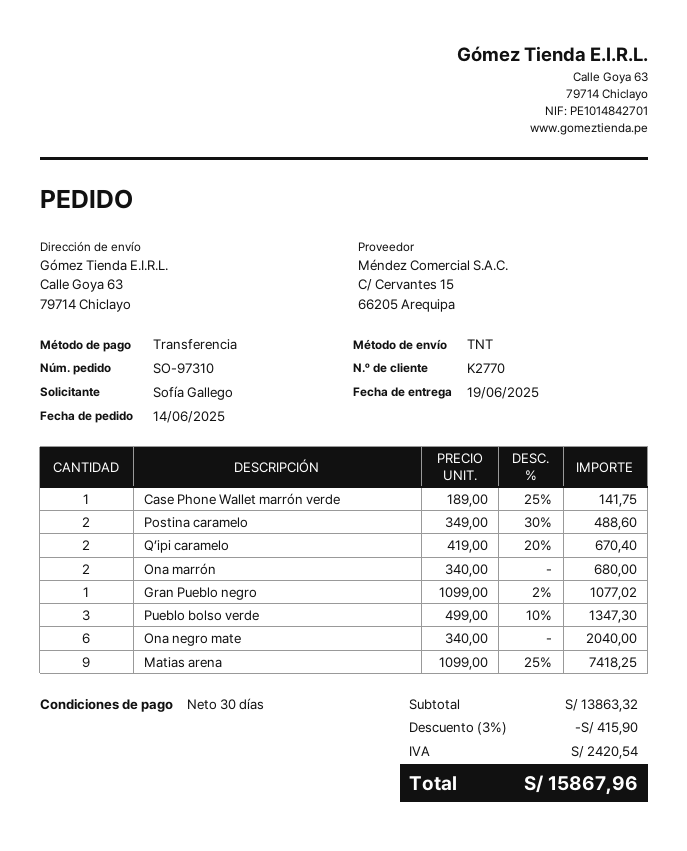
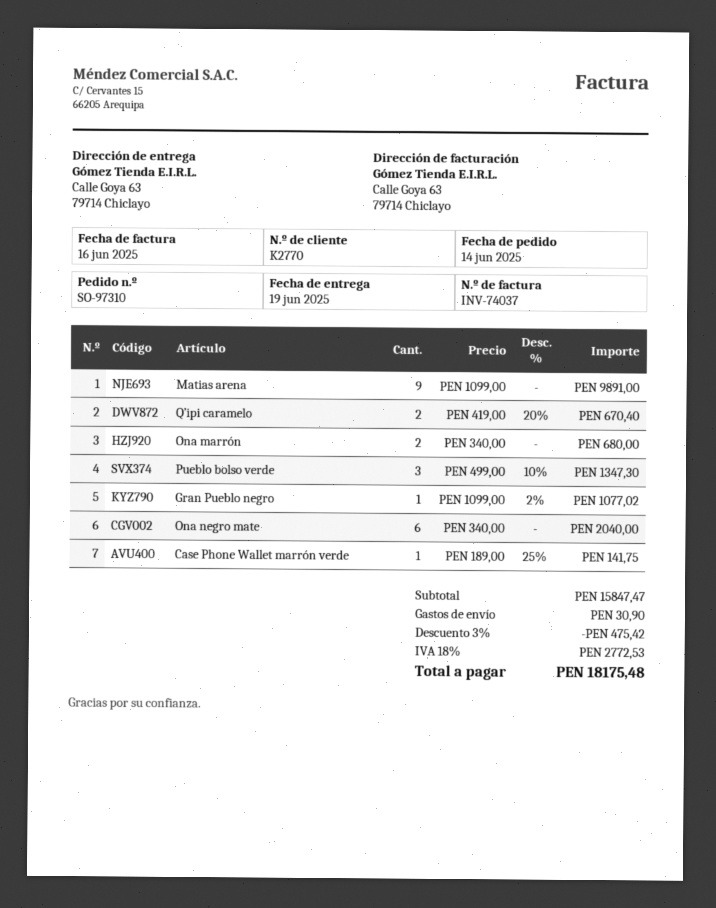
Postina caramelo: 2 x 349.00 - 30% = 488.60 -> none
Matias arena: 9 x 1099.00 - 25% = 7418.25 -> 9 x 1099.00 = 9891.00
subtotal: 13863.32 -> 15847.47
discount: 3% = 415.90 -> 3% = 475.42
shipping: none -> 30.90
tax: 2420.54 -> 2772.53
total: 15867.96 -> 18175.48

